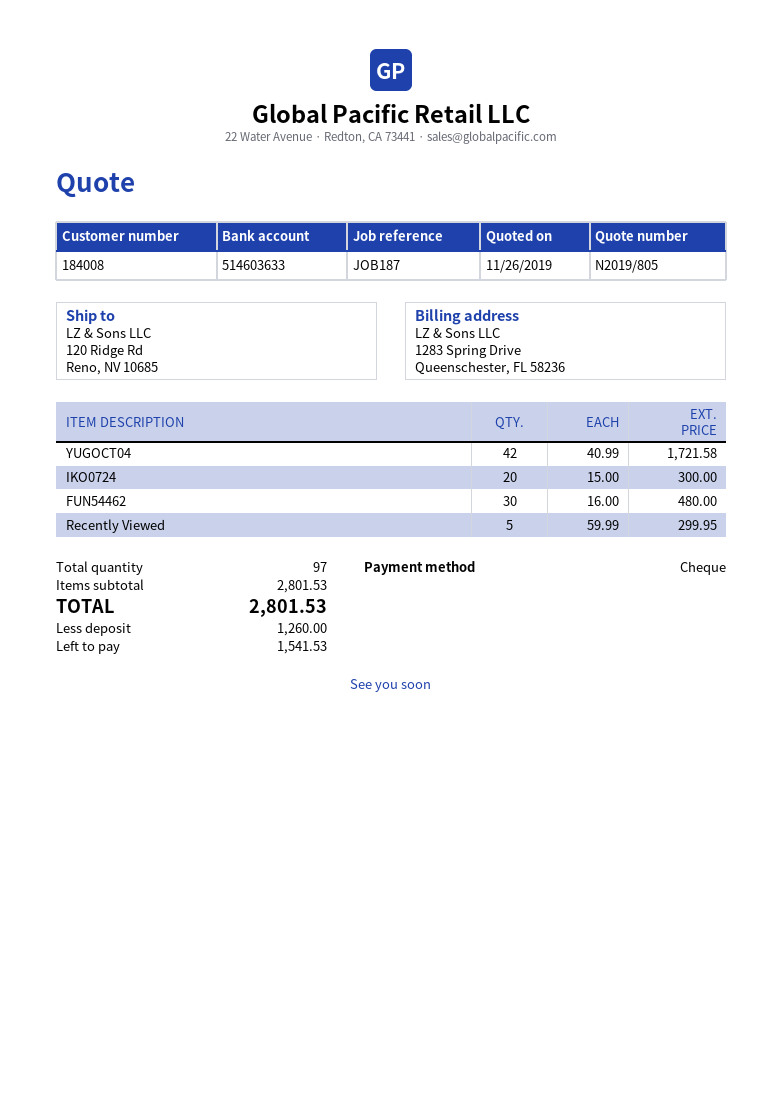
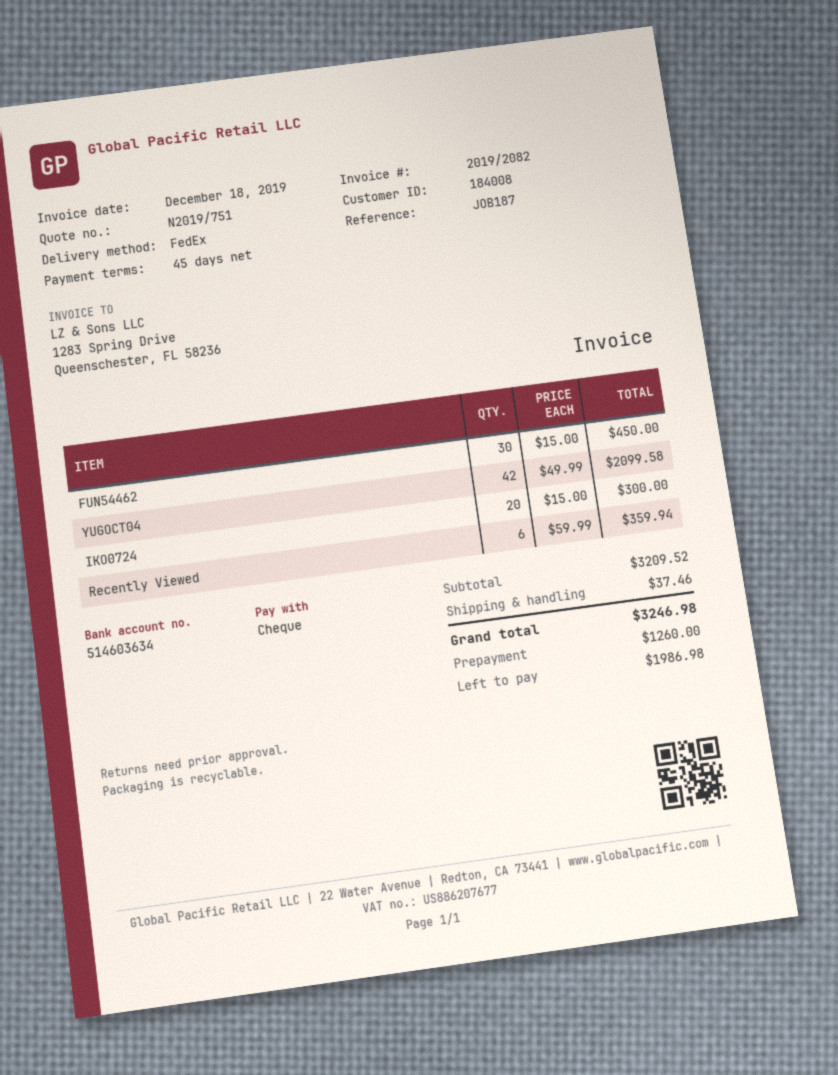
quote number: N2019/805 -> N2019/751
bank account: 514603633 -> 514603634
YUGOCT04: 42 x 40.99 = 1721.58 -> 42 x 49.99 = 2099.58
FUN54462: 30 x 16.00 = 480.00 -> 30 x 15.00 = 450.00
Recently Viewed: 5 x 59.99 = 299.95 -> 6 x 59.99 = 359.94
subtotal: 2801.53 -> 3209.52
shipping: none -> 37.46
total: 2801.53 -> 3246.98
balance: 1541.53 -> 1986.98

